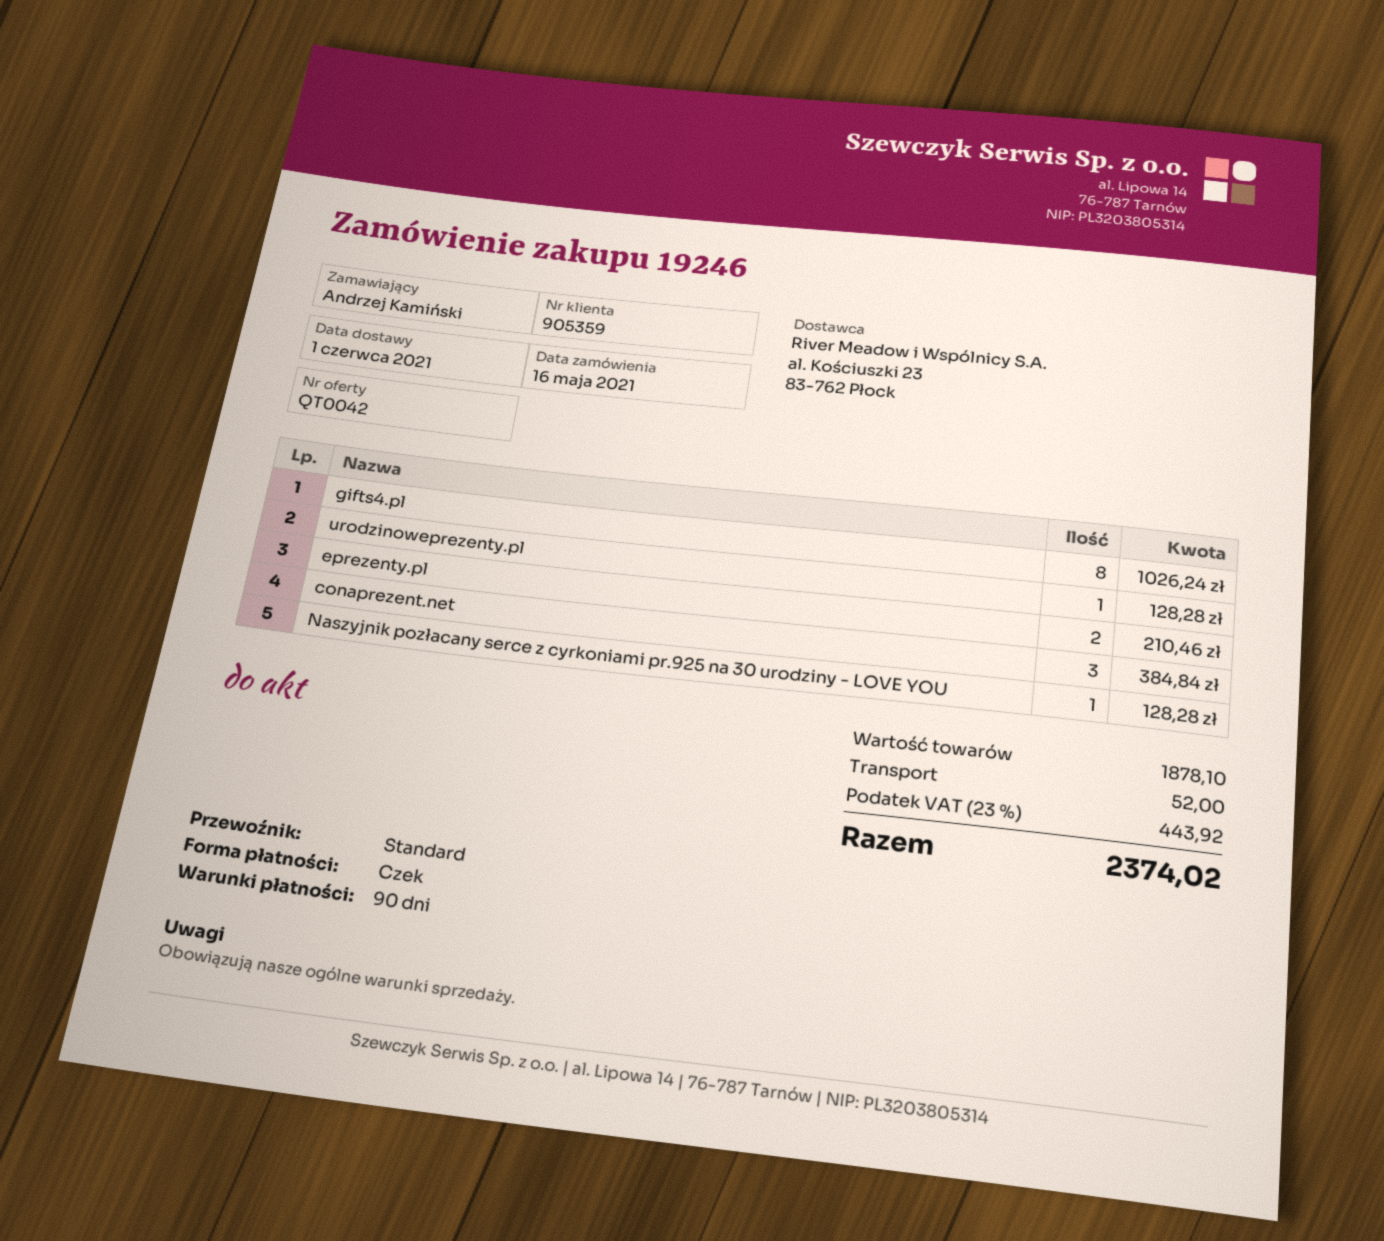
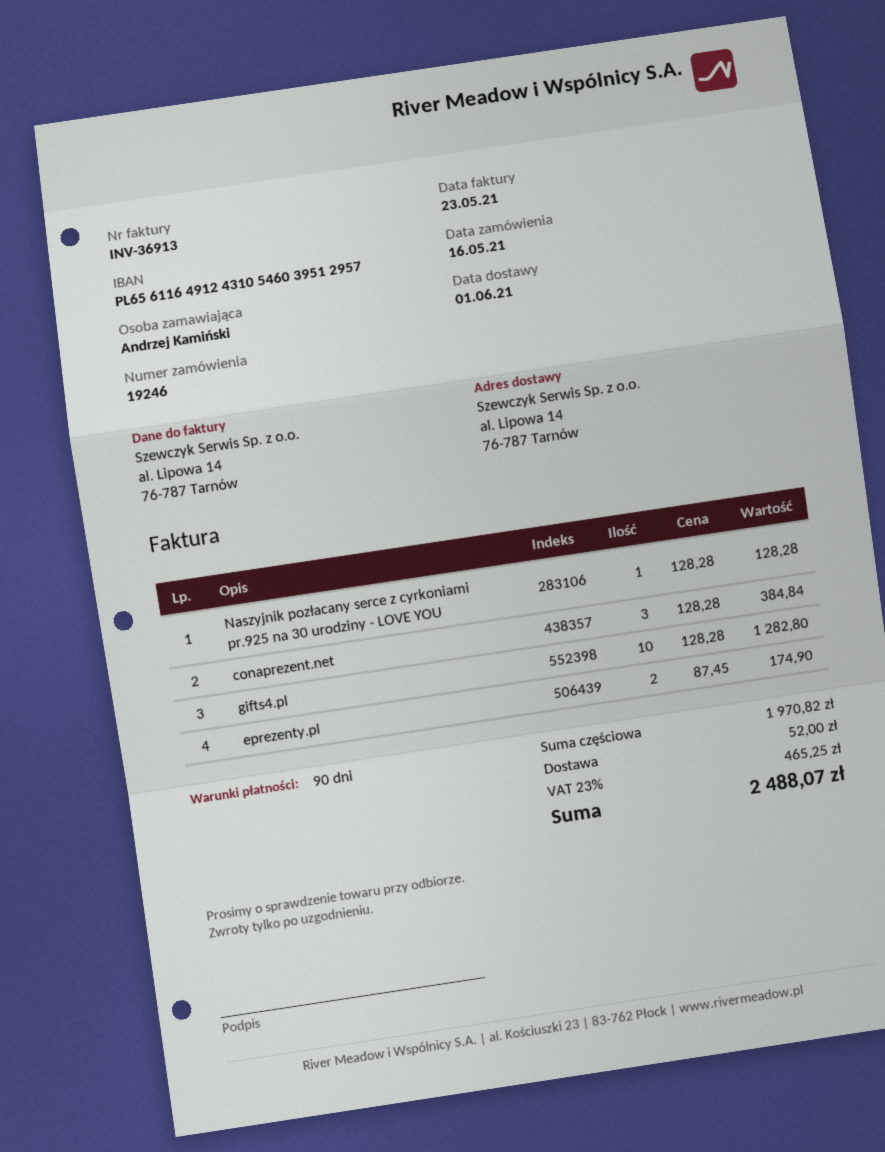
gifts4.pl: 8 for 1026.24 -> 10 for 1282.80
urodzinoweprezenty.pl: 1 for 128.28 -> none
eprezenty.pl: 2 for 210.46 -> 2 for 174.90
subtotal: 1878.10 -> 1970.82
tax: 23% = 443.92 -> 23% = 465.25
total: 2374.02 -> 2488.07

